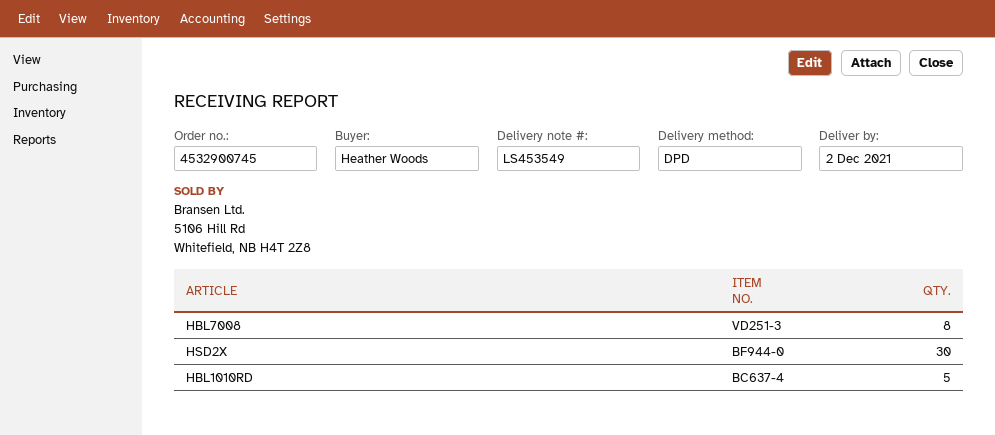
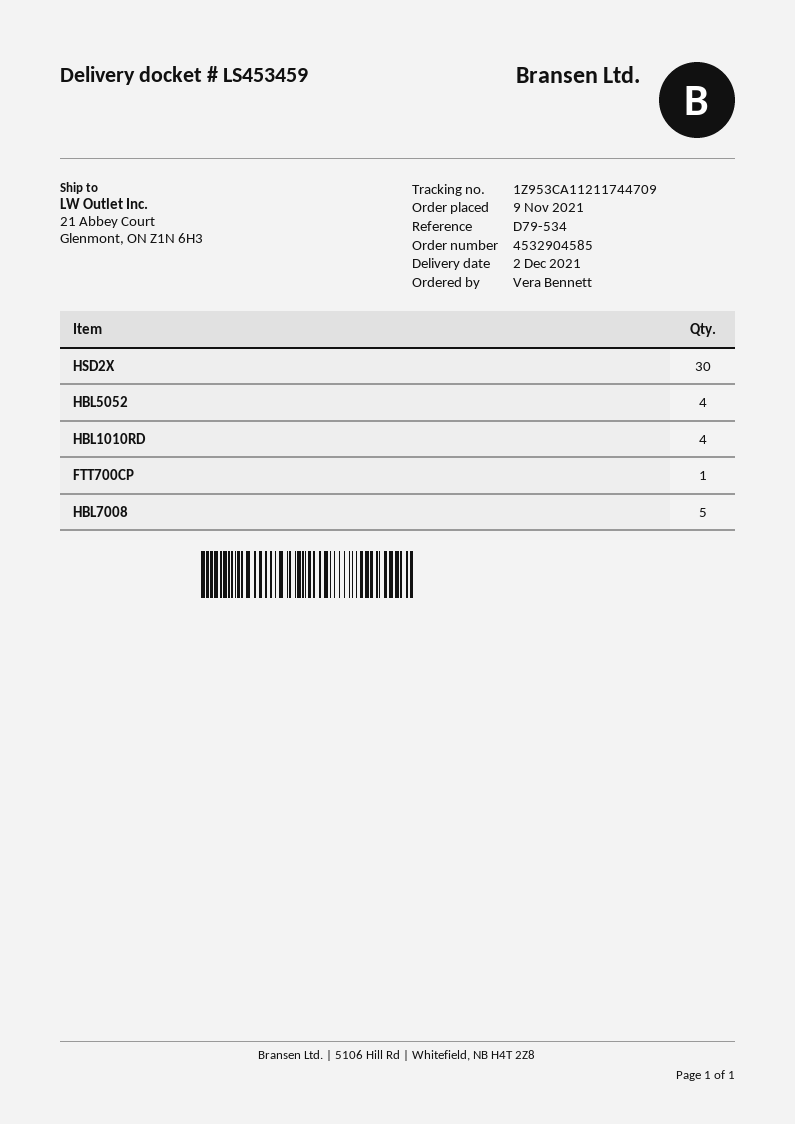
order number: 4532900745 -> 4532904585
delivery note number: LS453549 -> LS453459
ordered by: Heather Woods -> Vera Bennett
HBL7008: 8 -> 5
HBL1010RD: 5 -> 4
HBL5052: none -> 4
FTT700CP: none -> 1

